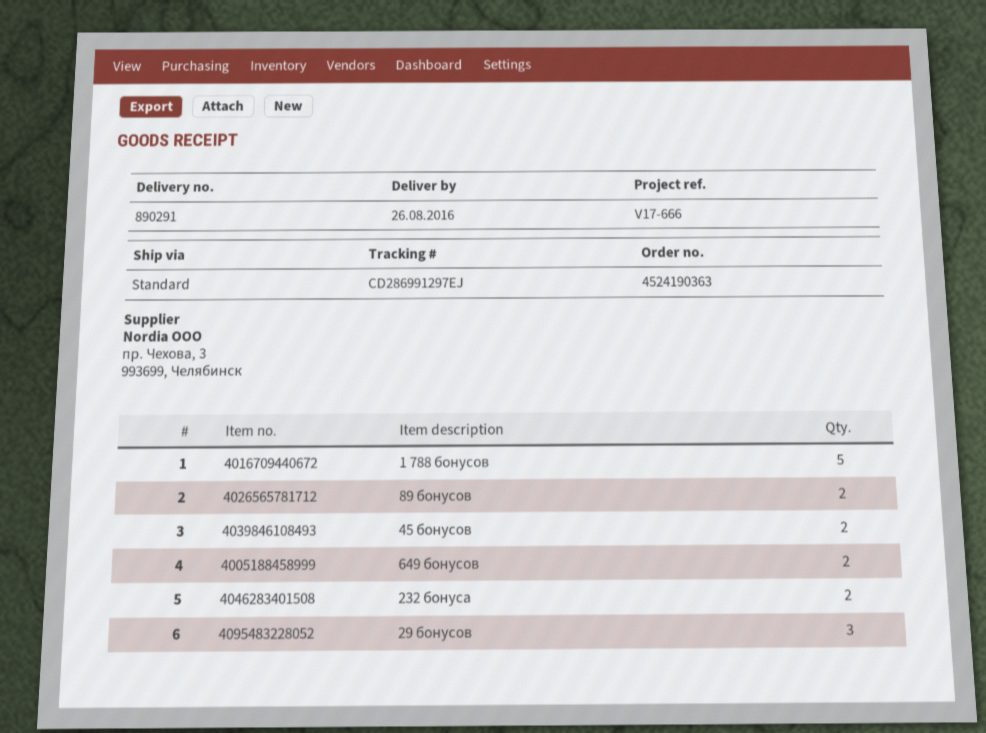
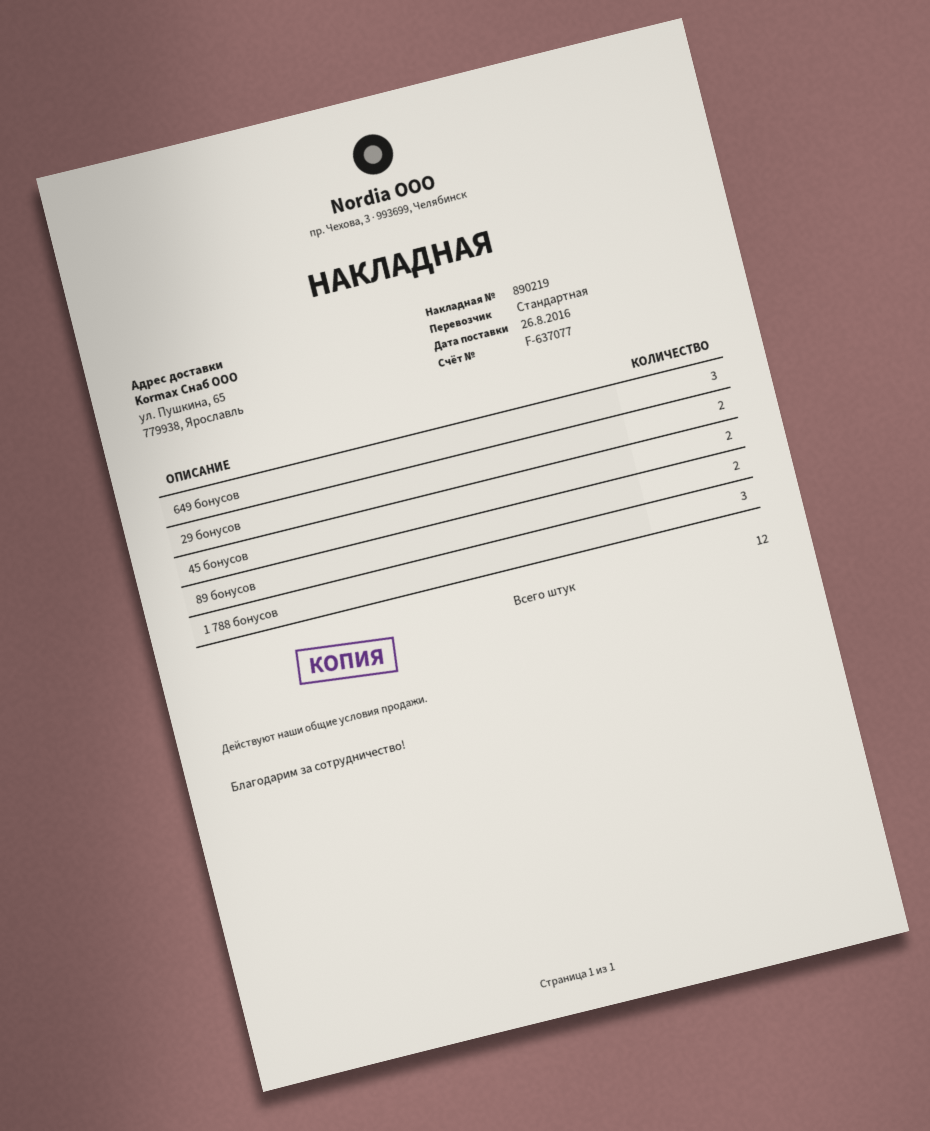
delivery note number: 890291 -> 890219
1 788 бонусов: 5 -> 3
649 бонусов: 2 -> 3
232 бонуса: 2 -> none
29 бонусов: 3 -> 2

